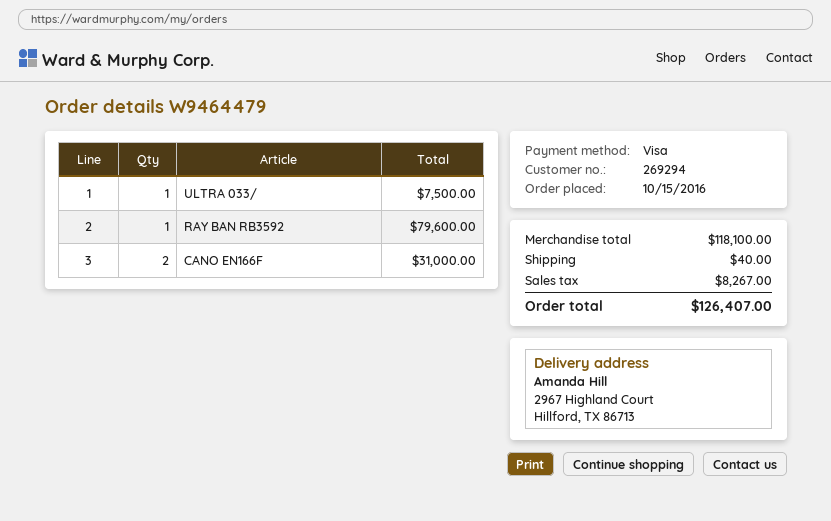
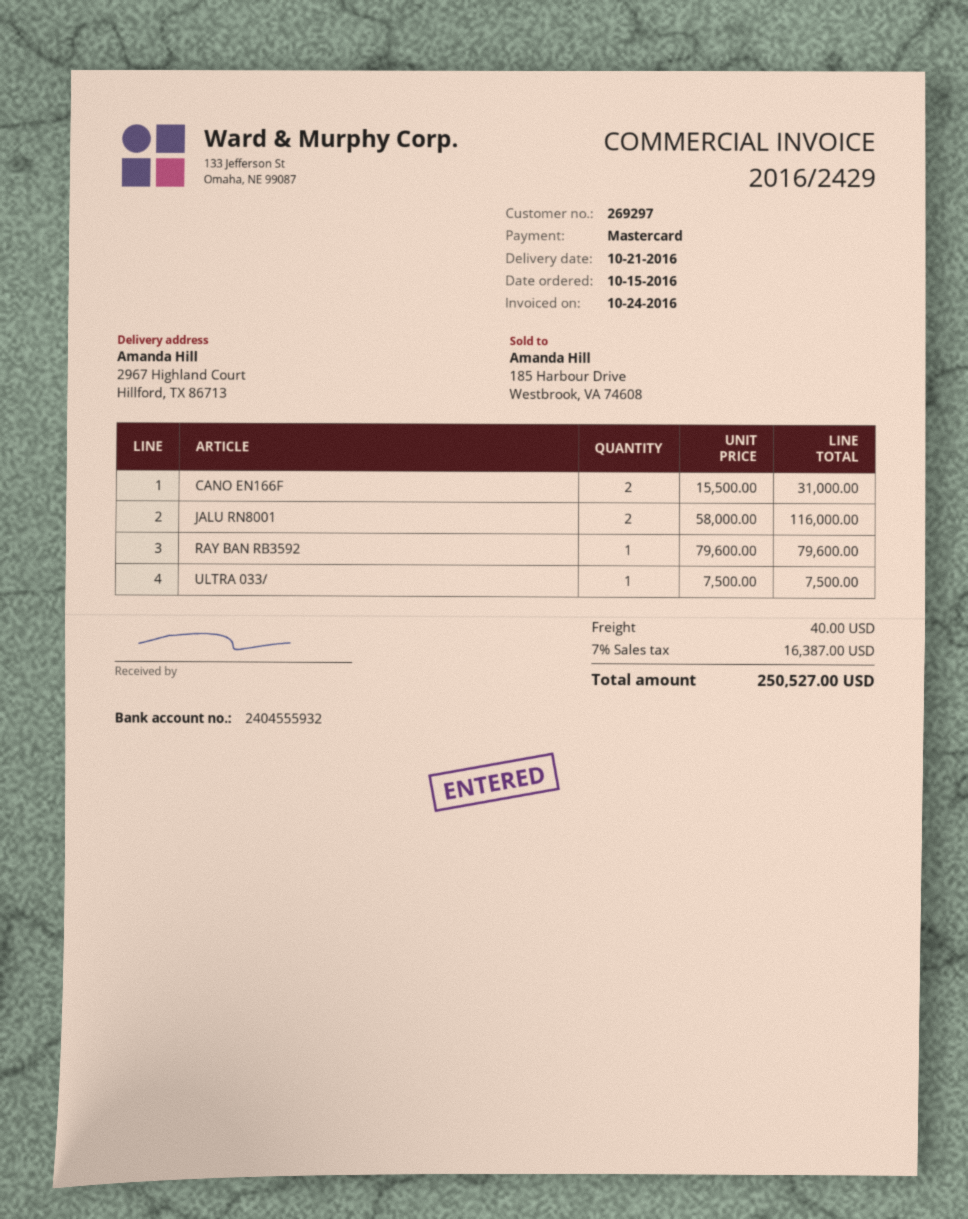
customer number: 269294 -> 269297
payment method: Visa -> Mastercard
JALU RN8001: none -> 2 for 116000.00
tax: 8267.00 -> 16387.00
total: 126407.00 -> 250527.00

